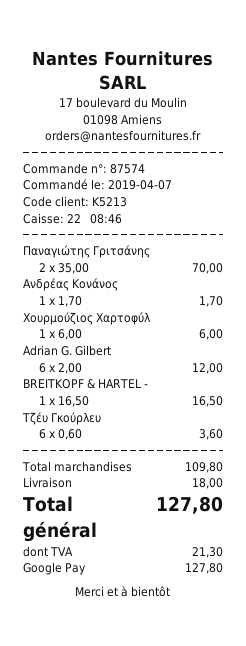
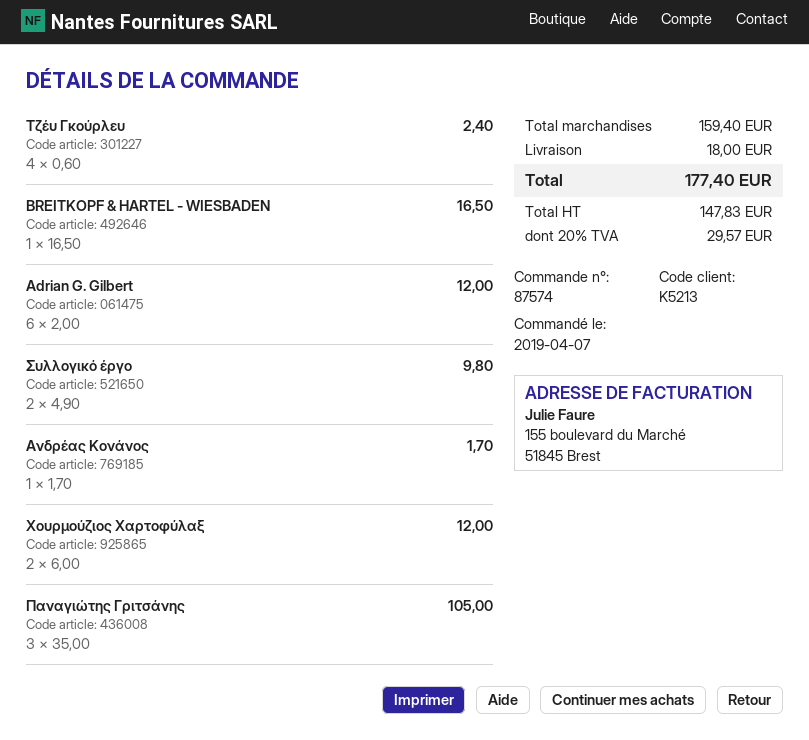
Παναγιώτης Γριτσάνης: 2 x 35.00 = 70.00 -> 3 x 35.00 = 105.00
Χουρμούζιος Χαρτοφύλ: 1 x 6.00 = 6.00 -> 2 x 6.00 = 12.00
Τζέυ Γκούρλευ: 6 x 0.60 = 3.60 -> 4 x 0.60 = 2.40
Συλλογικό έργο: none -> 2 x 4.90 = 9.80
subtotal: 109.80 -> 159.40
tax: 21.30 -> 29.57
total: 127.80 -> 177.40

